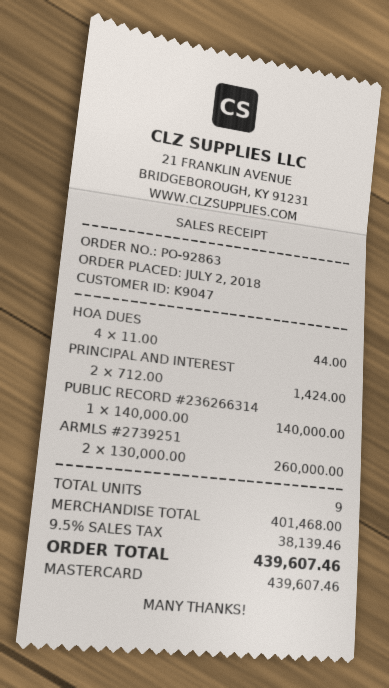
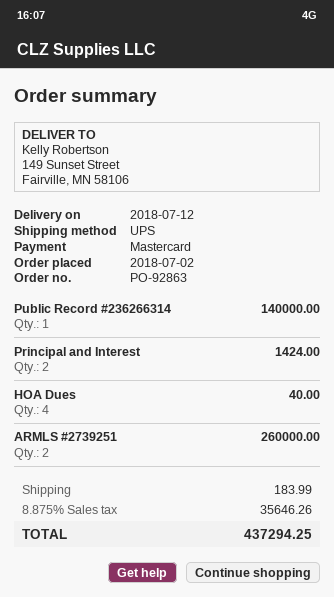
HOA DUES: 4 for 44.00 -> 4 for 40.00
shipping: none -> 183.99
tax: 9.5% = 38139.46 -> 8.875% = 35646.26
total: 439607.46 -> 437294.25

